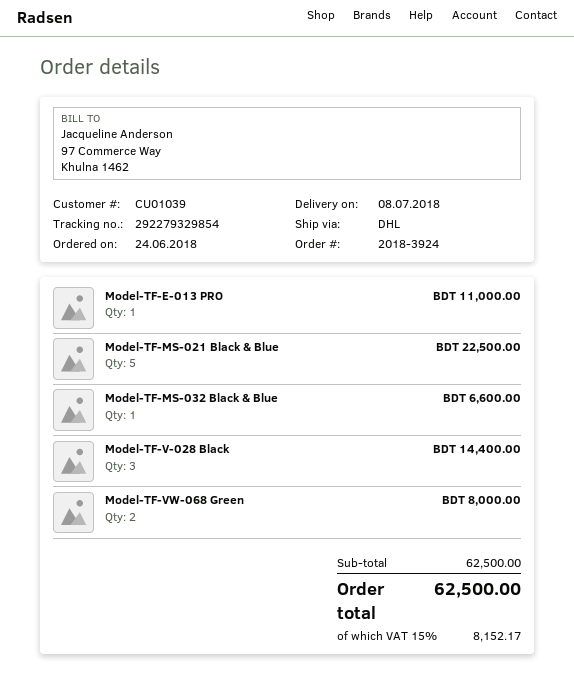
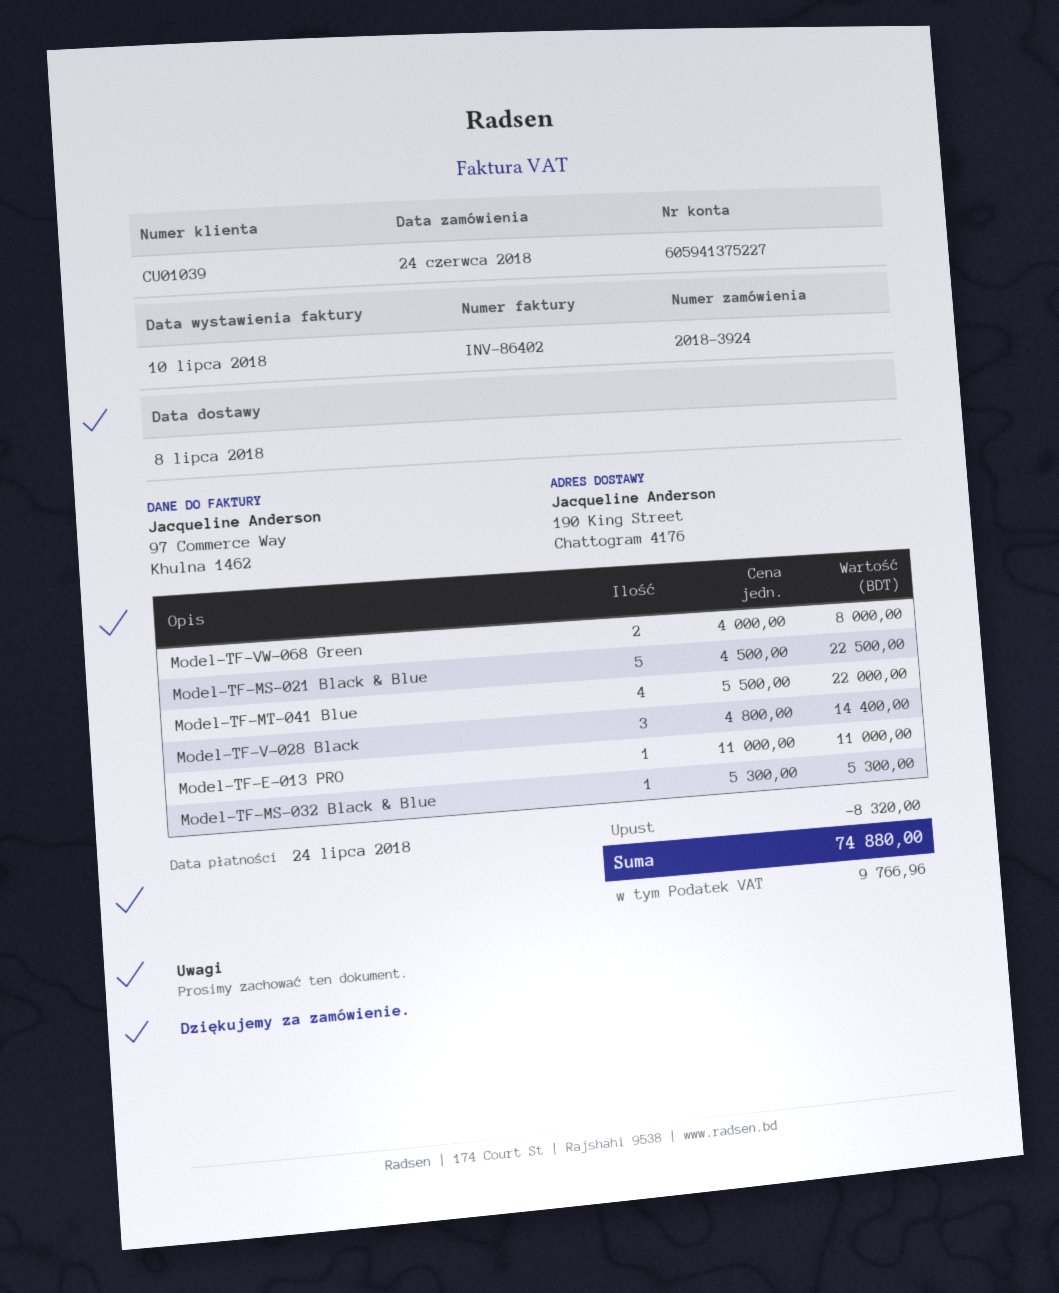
Model-TF-MS-032 Black & Blue: 1 for 6600.00 -> 1 for 5300.00
Model-TF-MT-041 Blue: none -> 4 for 22000.00
discount: none -> 8320.00
tax: 8152.17 -> 9766.96
total: 62500.00 -> 74880.00

